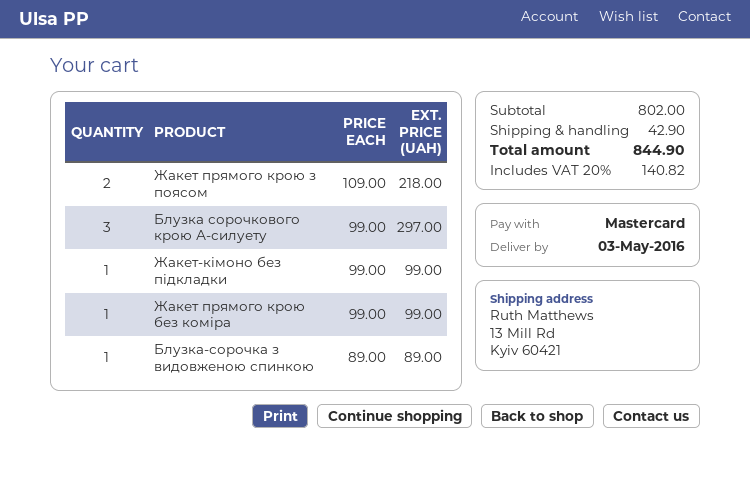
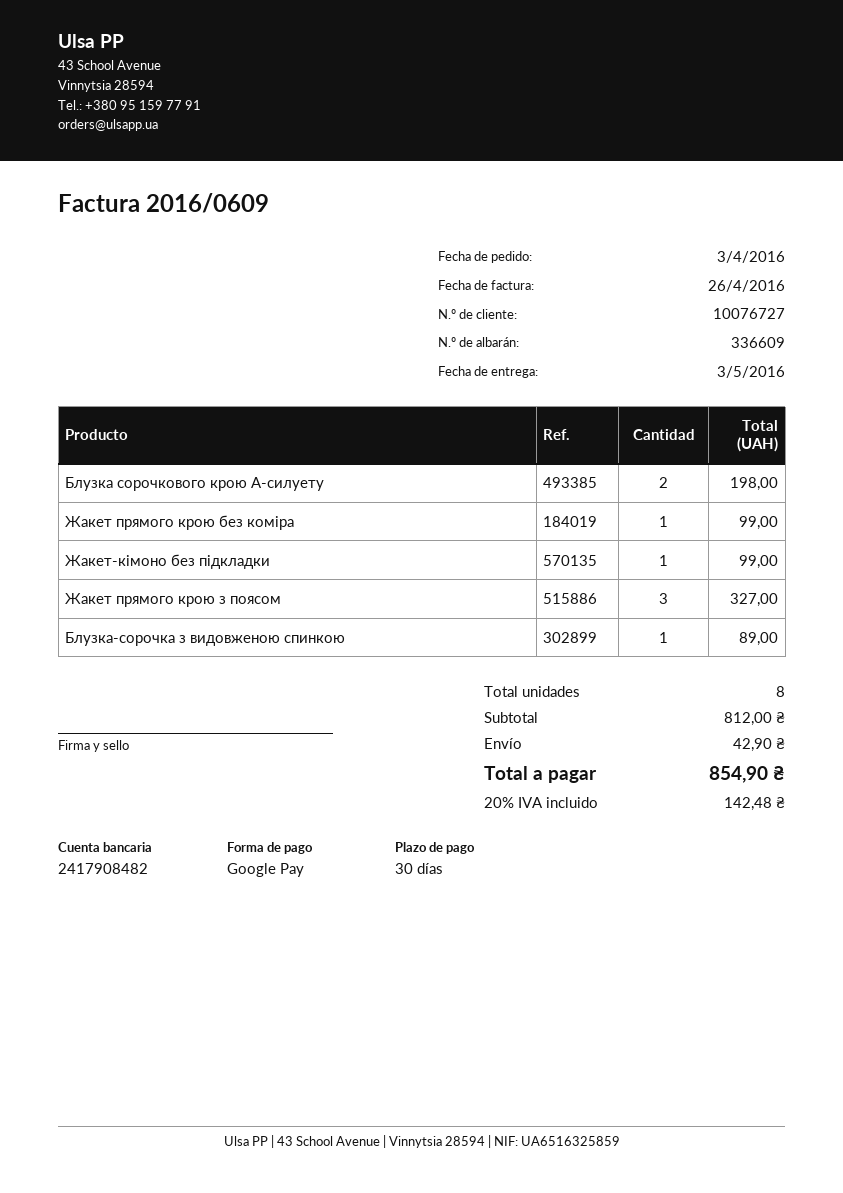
payment method: Mastercard -> Google Pay
Жакет прямого крою з поясом: 2 for 218.00 -> 3 for 327.00
Блузка сорочкового крою А-силуету: 3 for 297.00 -> 2 for 198.00
subtotal: 802.00 -> 812.00
tax: 20% = 140.82 -> 20% = 142.48
total: 844.90 -> 854.90

